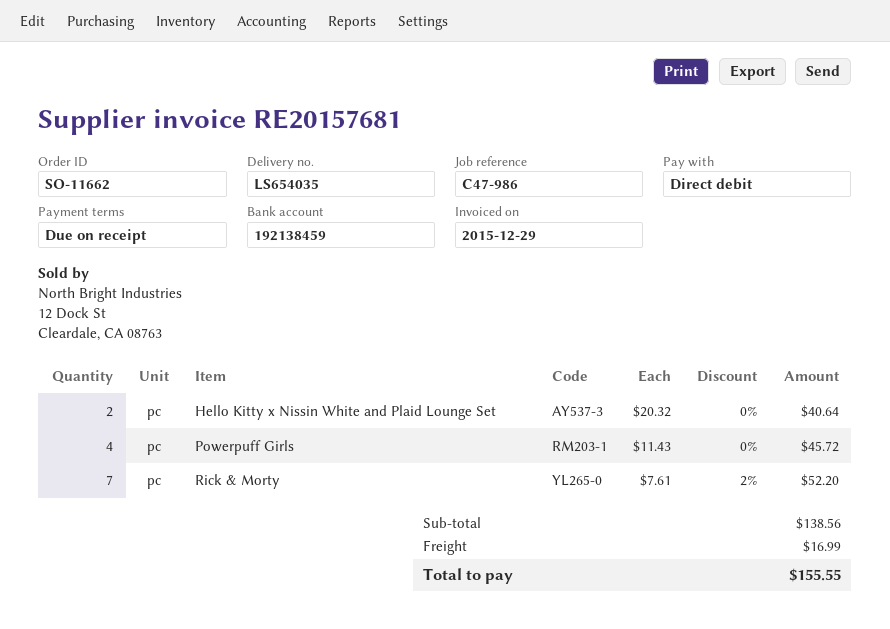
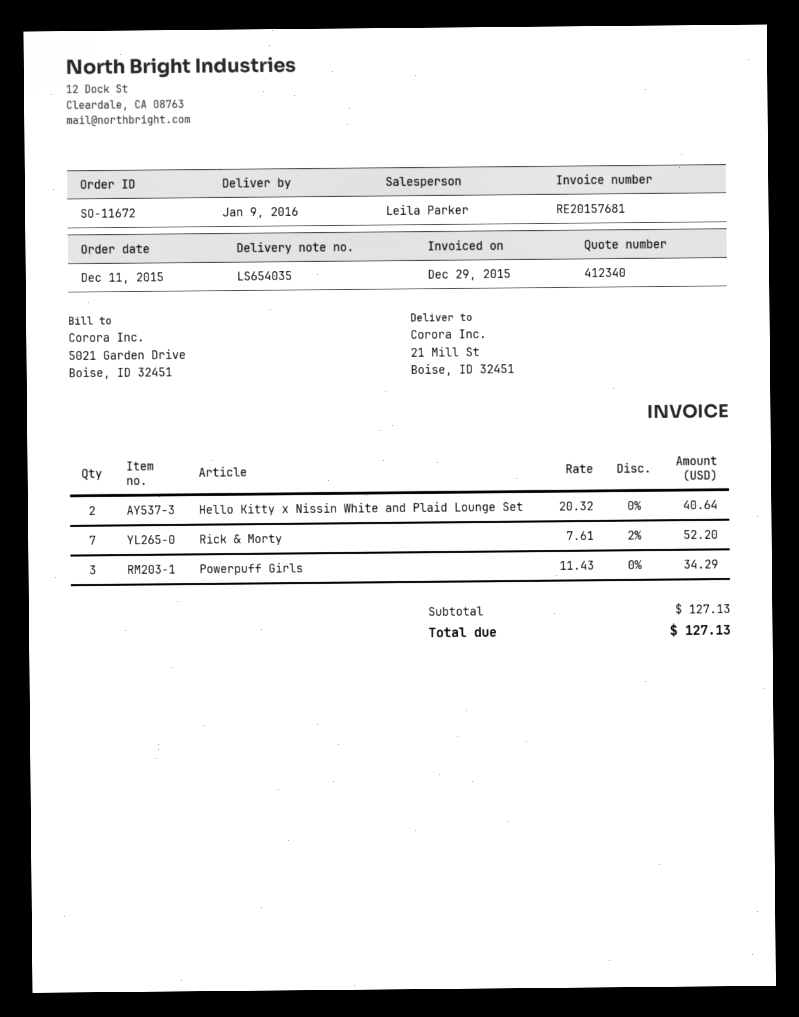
order number: SO-11662 -> SO-11672
Powerpuff Girls: 4 x 11.43 = 45.72 -> 3 x 11.43 = 34.29
subtotal: 138.56 -> 127.13
shipping: 16.99 -> none
total: 155.55 -> 127.13

